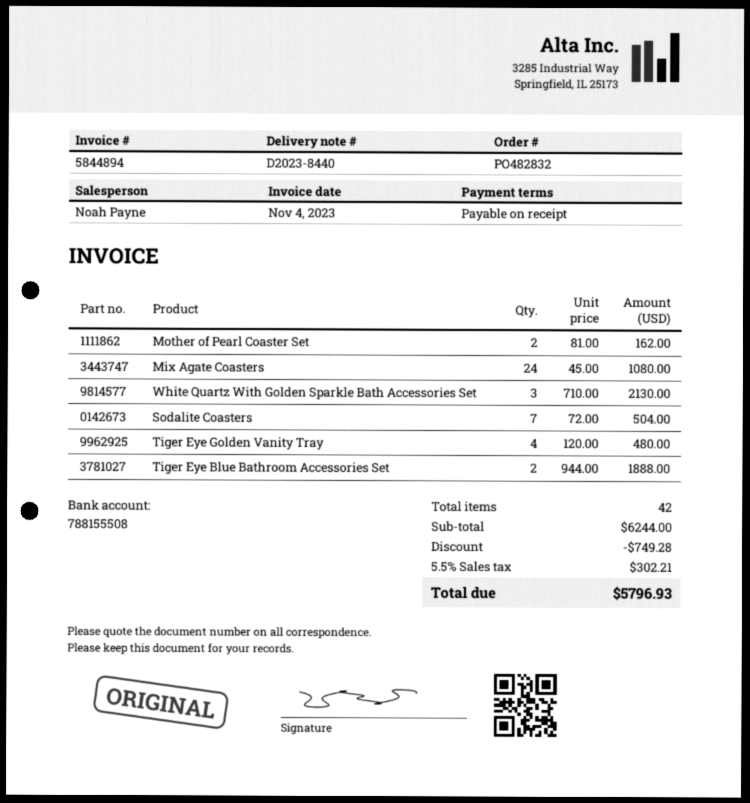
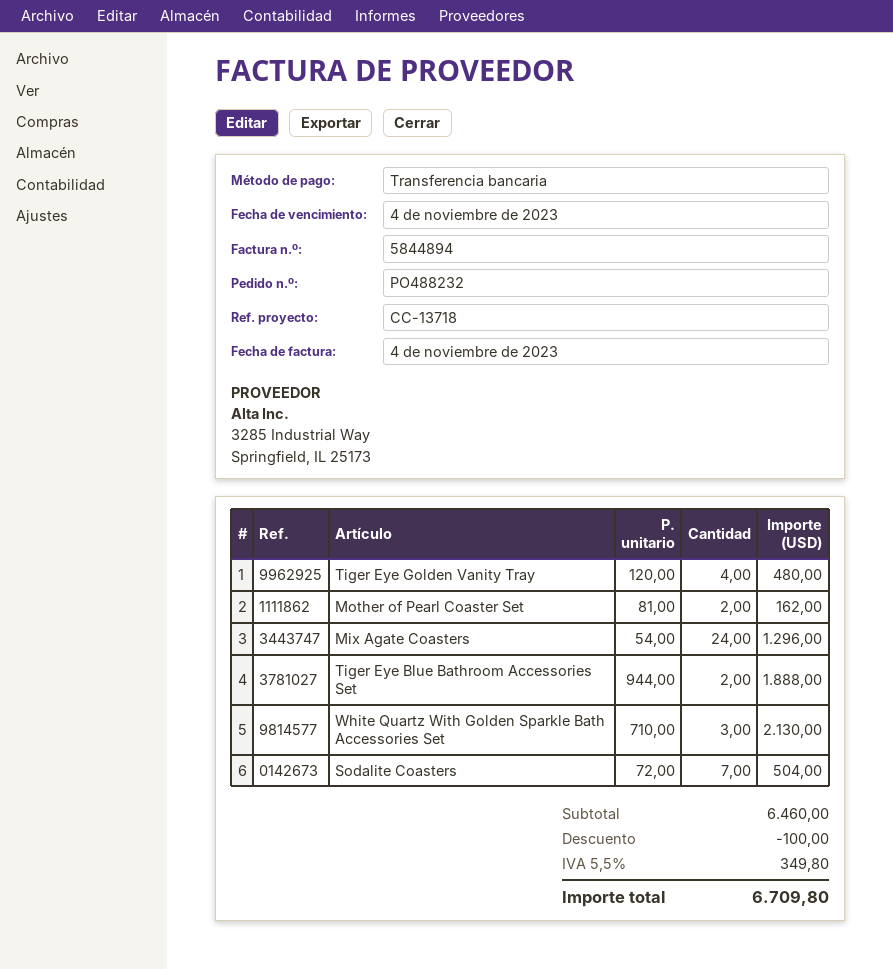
order number: PO482832 -> PO488232
Mix Agate Coasters: 24 x 45.00 = 1080.00 -> 24 x 54.00 = 1296.00
subtotal: 6244.00 -> 6460.00
discount: 749.28 -> 100.00
tax: 5.5% = 302.21 -> 5.5% = 349.80
total: 5796.93 -> 6709.80

